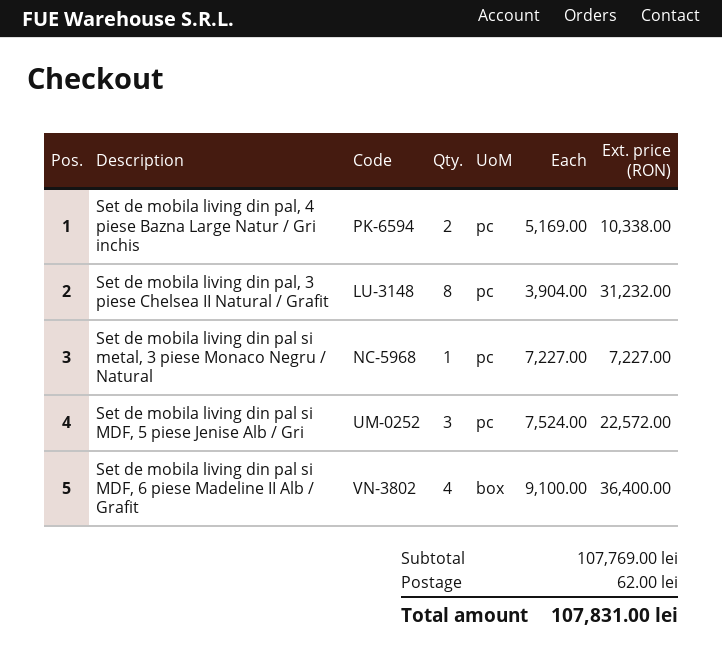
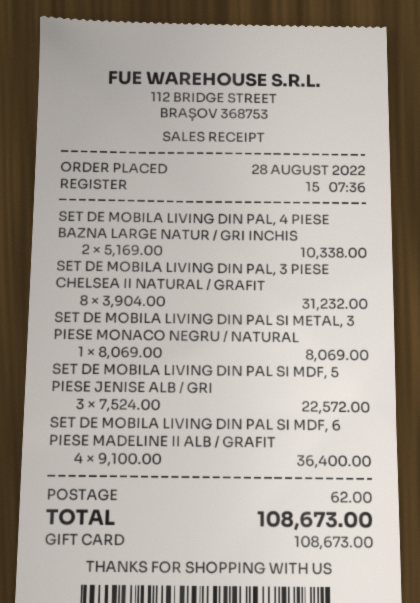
Set de mobila living din pal si metal, 3 piese Monaco Negru / Natural: 1 x 7227.00 = 7227.00 -> 1 x 8069.00 = 8069.00
total: 107831.00 -> 108673.00

